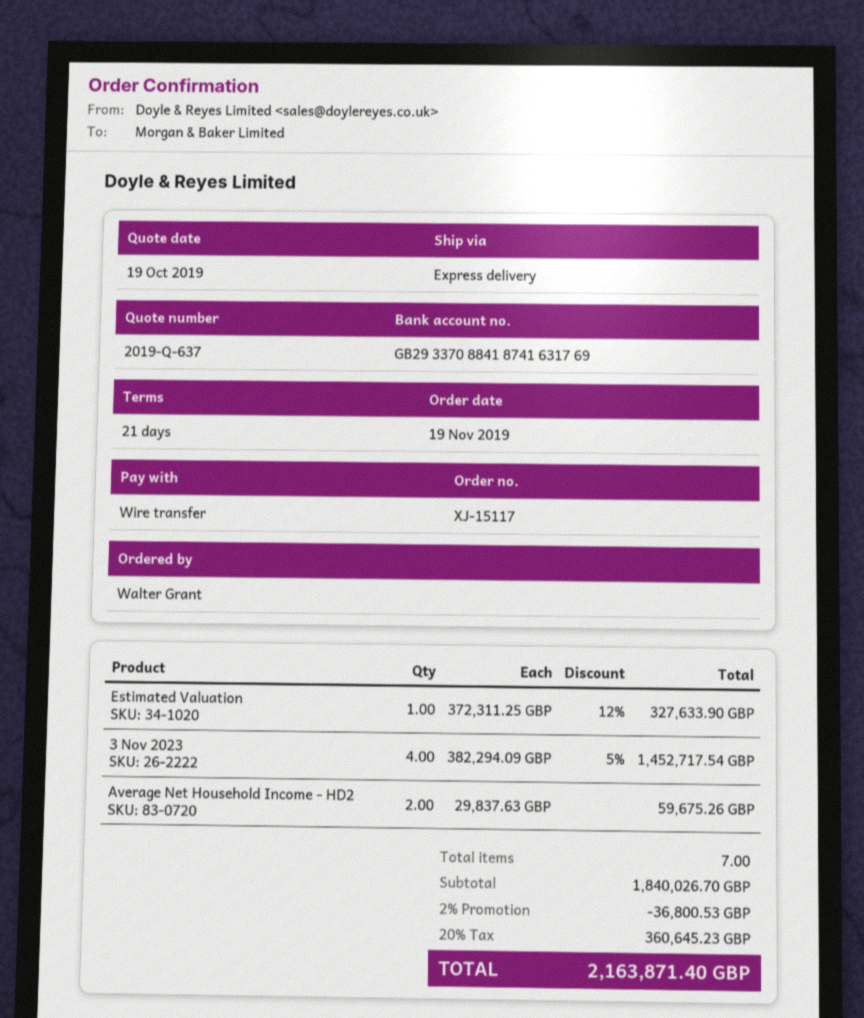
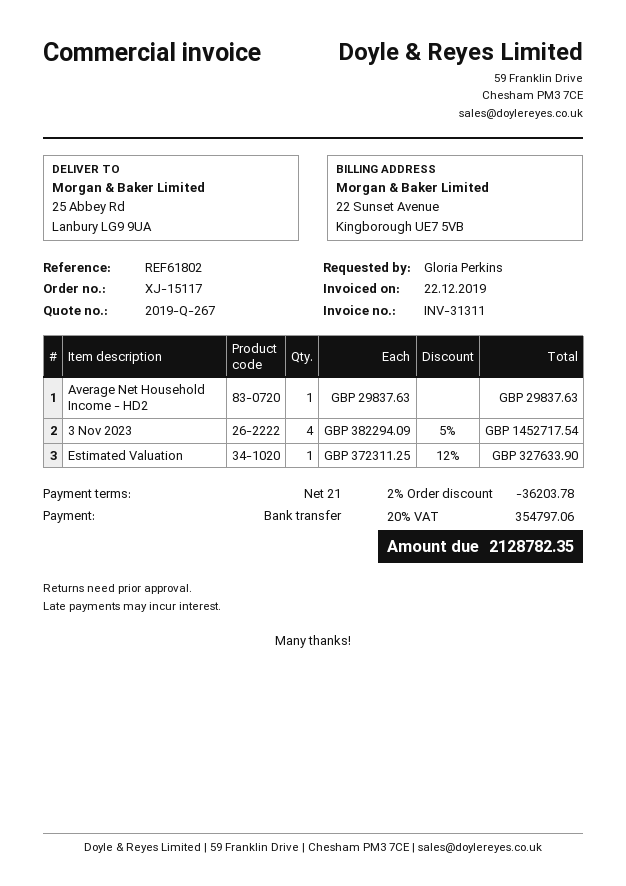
quote number: 2019-Q-637 -> 2019-Q-267
ordered by: Walter Grant -> Gloria Perkins
Average Net Household Income - HD2: 2 x 29837.63 = 59675.26 -> 1 x 29837.63 = 29837.63
discount: 2% = 36800.53 -> 2% = 36203.78
tax: 20% = 360645.23 -> 20% = 354797.06
total: 2163871.40 -> 2128782.35

